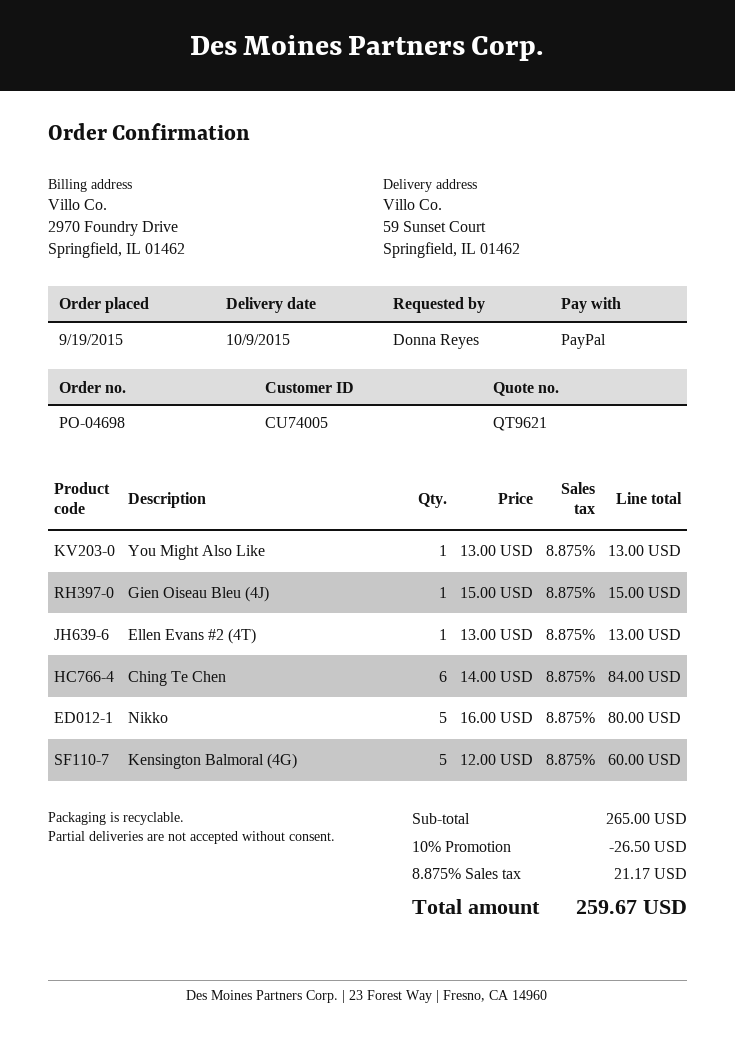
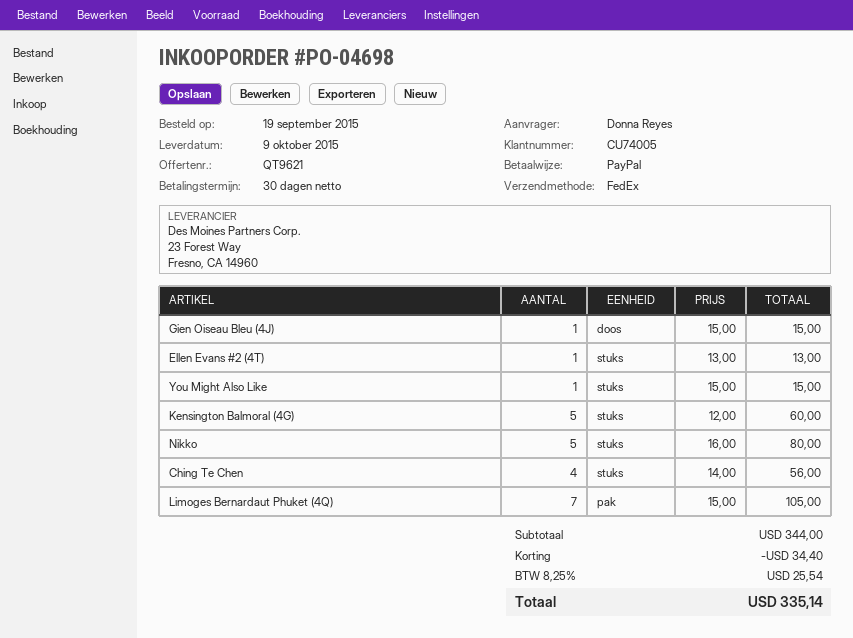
You Might Also Like: 1 x 13.00 = 13.00 -> 1 x 15.00 = 15.00
Ching Te Chen: 6 x 14.00 = 84.00 -> 4 x 14.00 = 56.00
Limoges Bernardaut Phuket (4Q): none -> 7 x 15.00 = 105.00
subtotal: 265.00 -> 344.00
discount: 26.50 -> 34.40
tax: 8.875% = 21.17 -> 8.25% = 25.54
total: 259.67 -> 335.14

